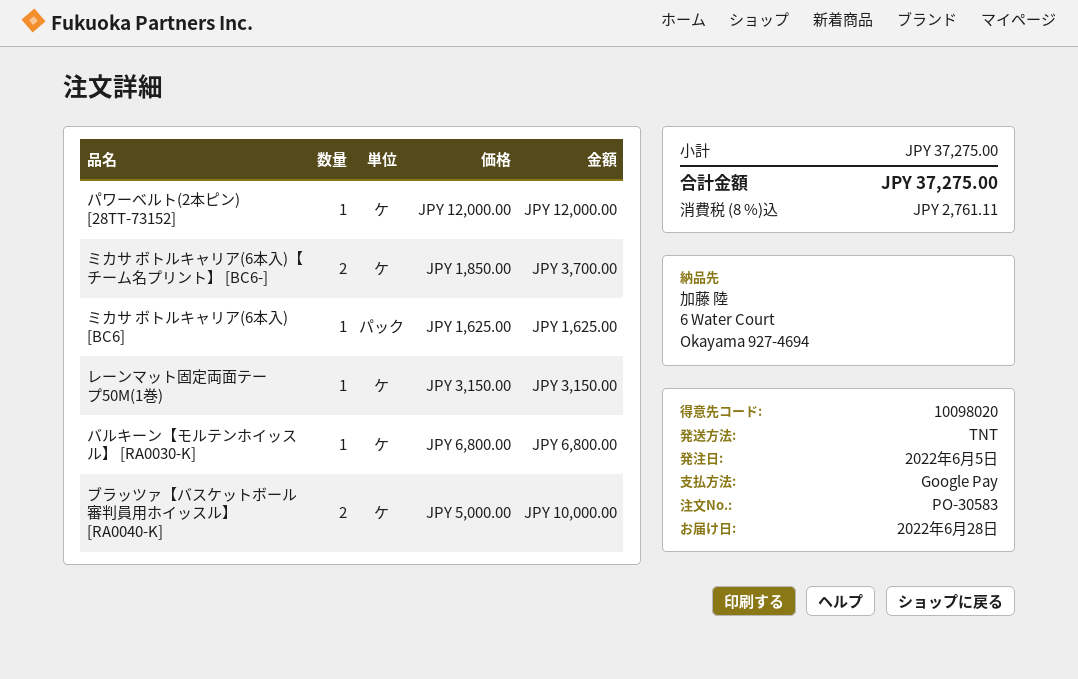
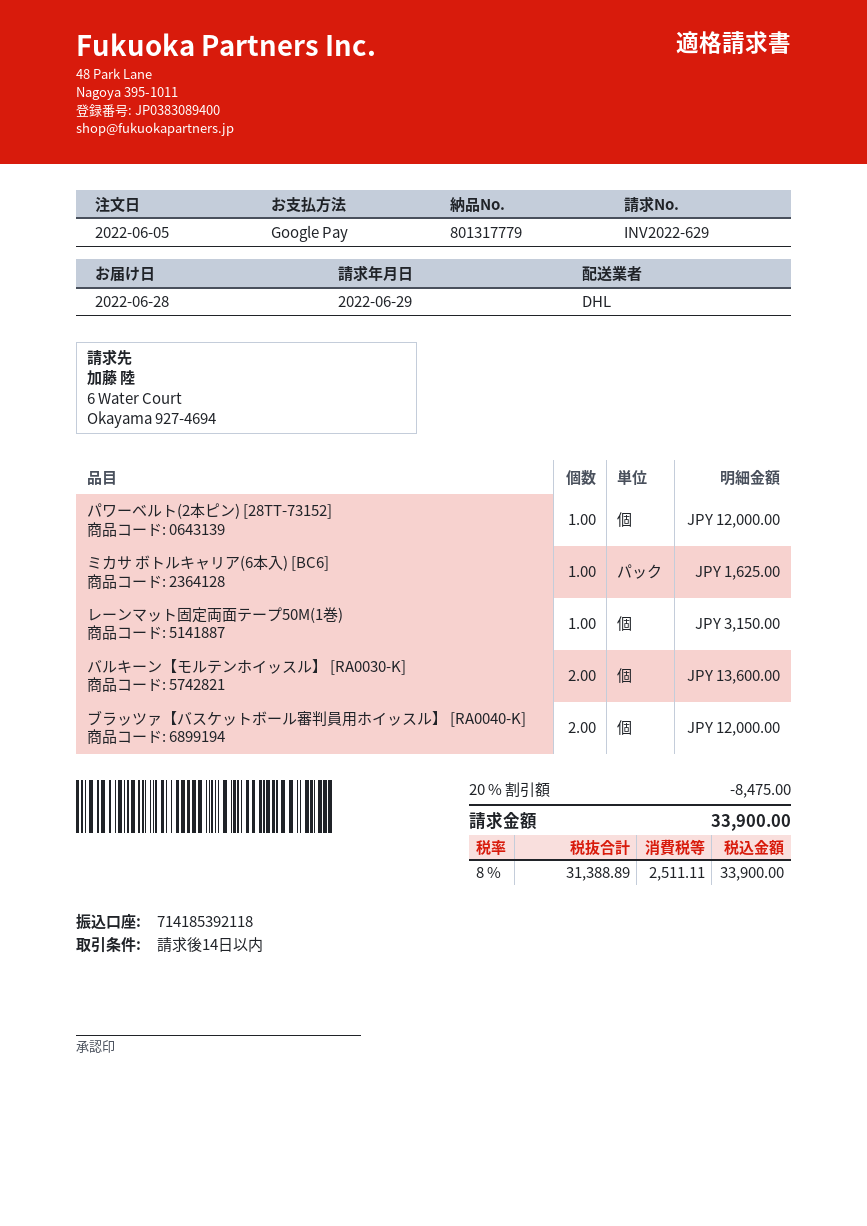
shipping method: TNT -> DHL
ミカサ ボトルキャリア(6本入)【チーム名プリント】 [BC6-]: 2 for 3700.00 -> none
バルキーン【モルテンホイッスル】 [RA0030-K]: 1 for 6800.00 -> 2 for 13600.00
ブラッツァ【バスケットボール審判員用ホイッスル】 [RA0040-K]: 2 for 10000.00 -> 2 for 12000.00
discount: none -> 20% = 8475.00
tax: 8% = 2761.11 -> 8% = 2511.11
total: 37275.00 -> 33900.00

